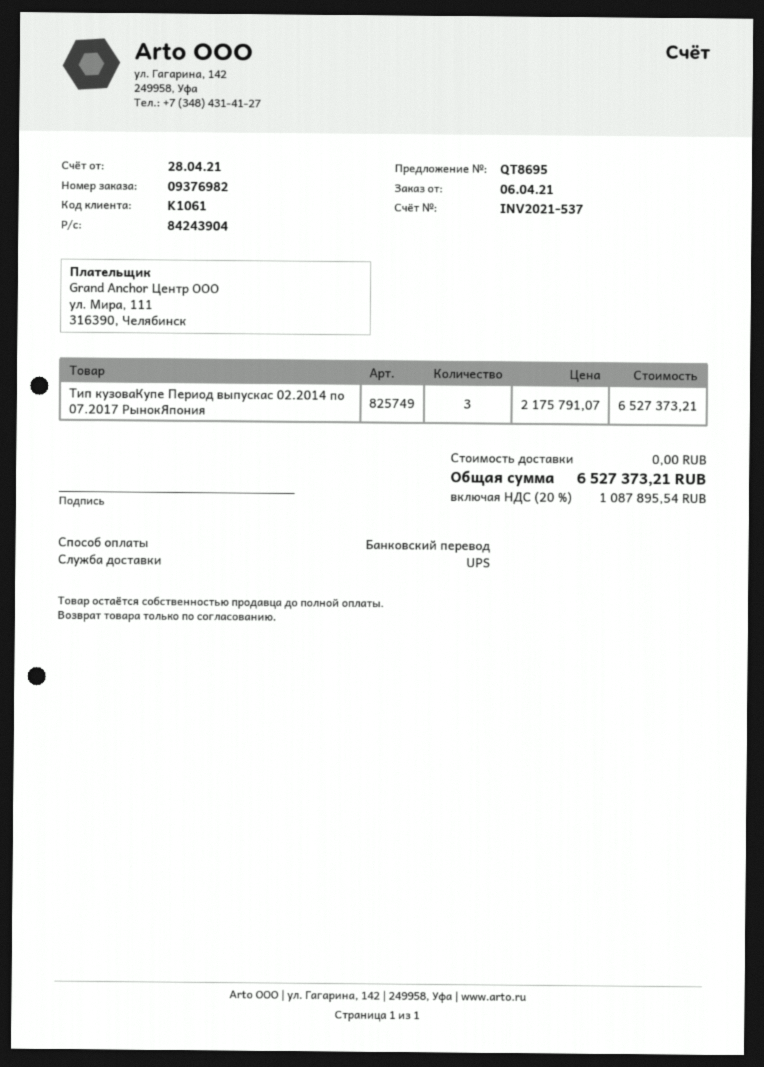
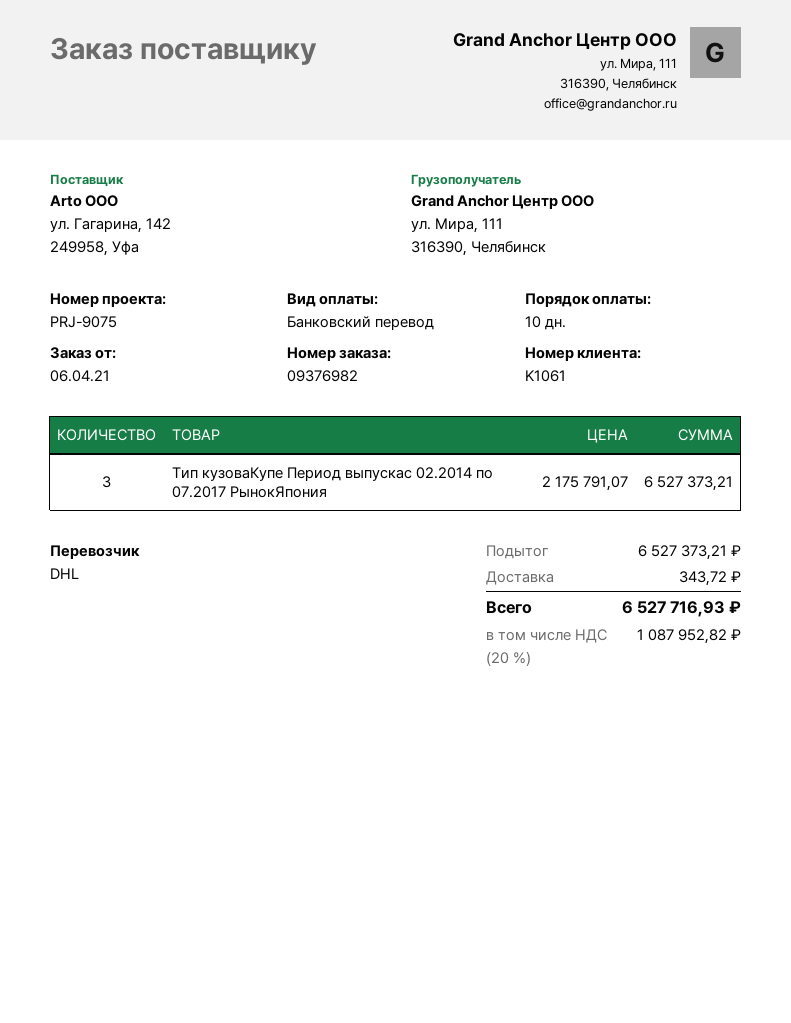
shipping method: UPS -> DHL
shipping: 0.00 -> 343.72
tax: 20% = 1087895.54 -> 20% = 1087952.82
total: 6527373.21 -> 6527716.93

